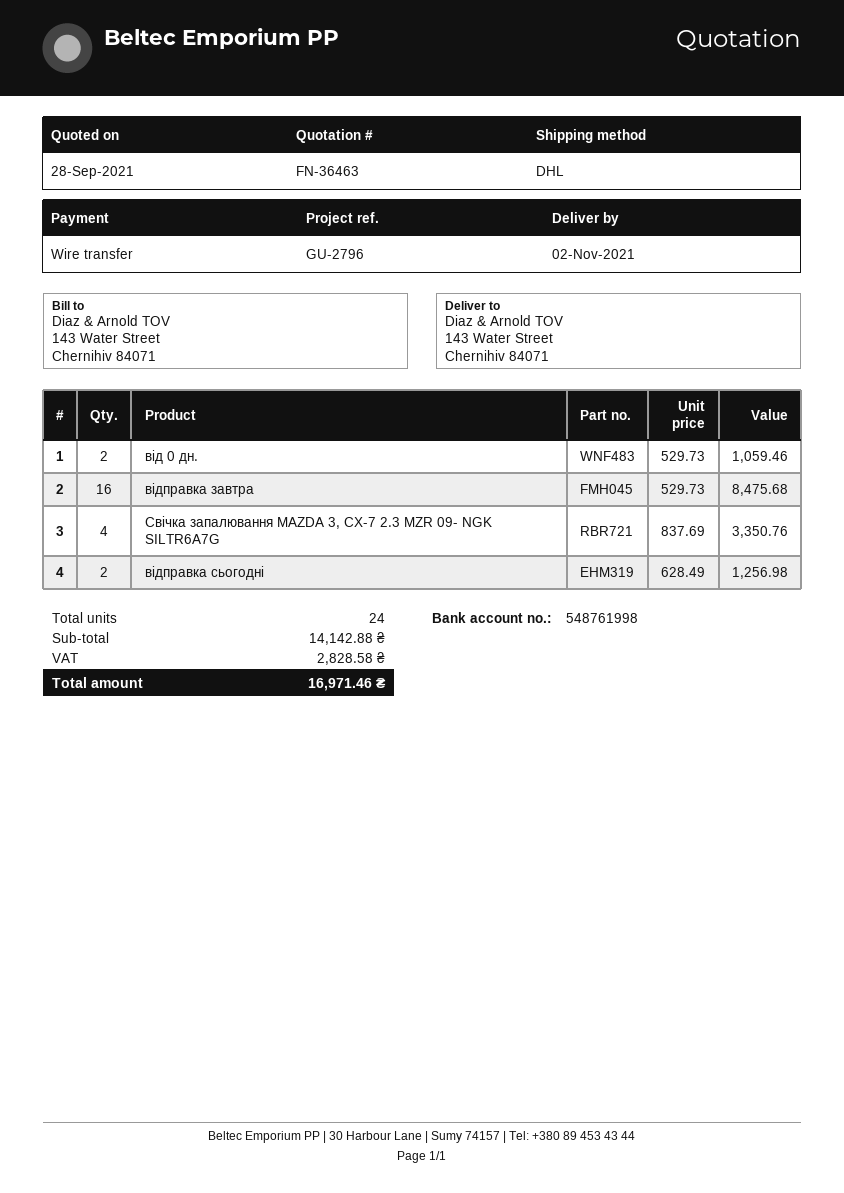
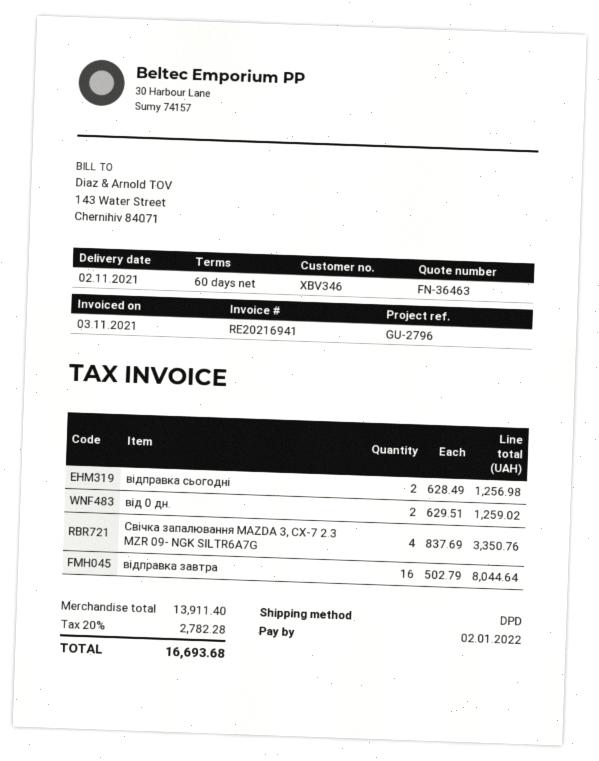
shipping method: DHL -> DPD
від 0 дн.: 2 x 529.73 = 1059.46 -> 2 x 629.51 = 1259.02
відправка завтра: 16 x 529.73 = 8475.68 -> 16 x 502.79 = 8044.64
subtotal: 14142.88 -> 13911.40
tax: 2828.58 -> 2782.28
total: 16971.46 -> 16693.68

